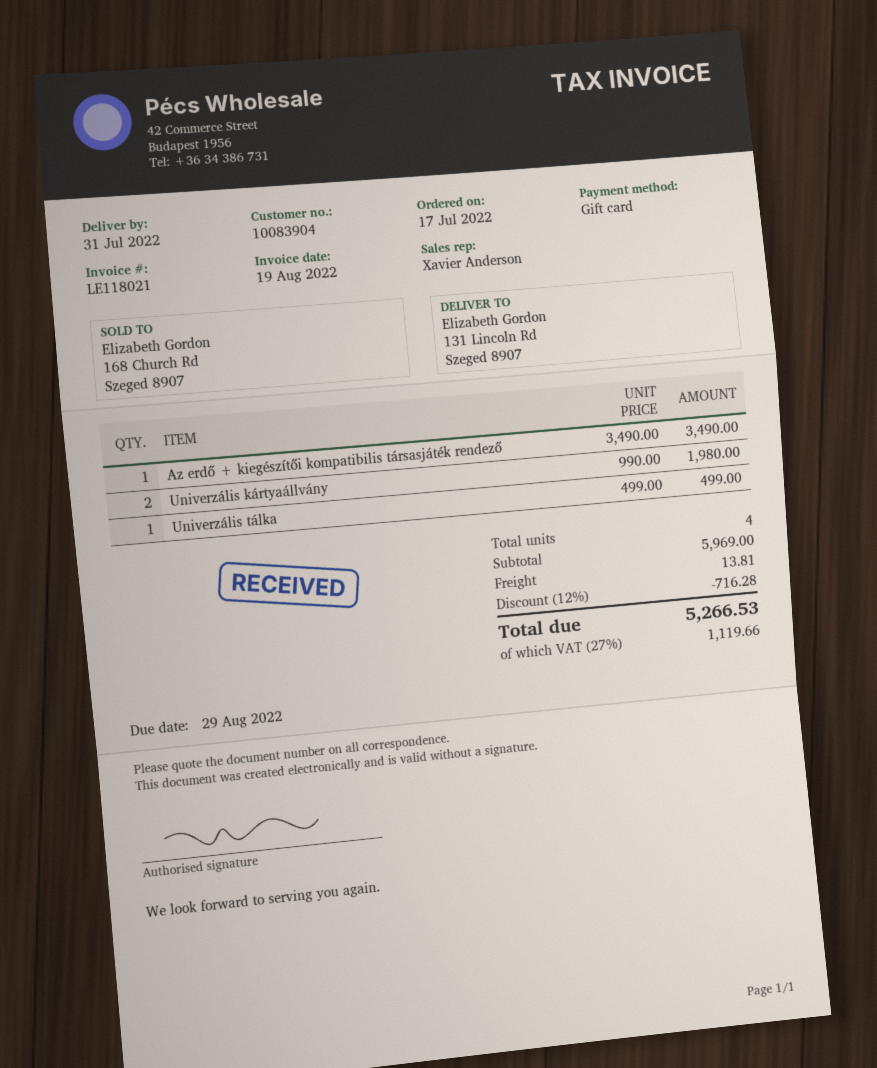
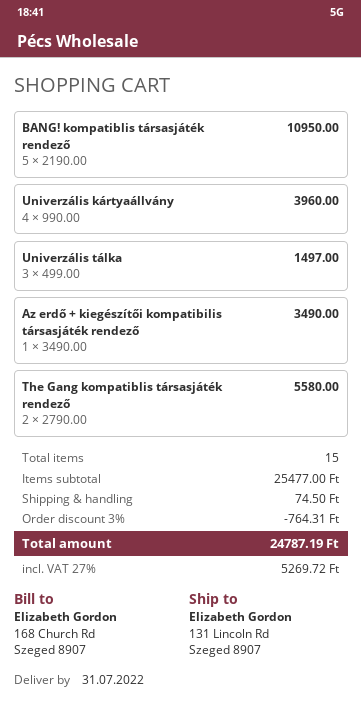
Univerzális kártyaállvány: 2 x 990.00 = 1980.00 -> 4 x 990.00 = 3960.00
Univerzális tálka: 1 x 499.00 = 499.00 -> 3 x 499.00 = 1497.00
BANG! kompatiblis társasjáték rendező: none -> 5 x 2190.00 = 10950.00
The Gang kompatiblis társasjáték rendező: none -> 2 x 2790.00 = 5580.00
total quantity: 4 -> 15
subtotal: 5969.00 -> 25477.00
discount: 12% = 716.28 -> 3% = 764.31
shipping: 13.81 -> 74.50
tax: 27% = 1119.66 -> 27% = 5269.72
total: 5266.53 -> 24787.19

